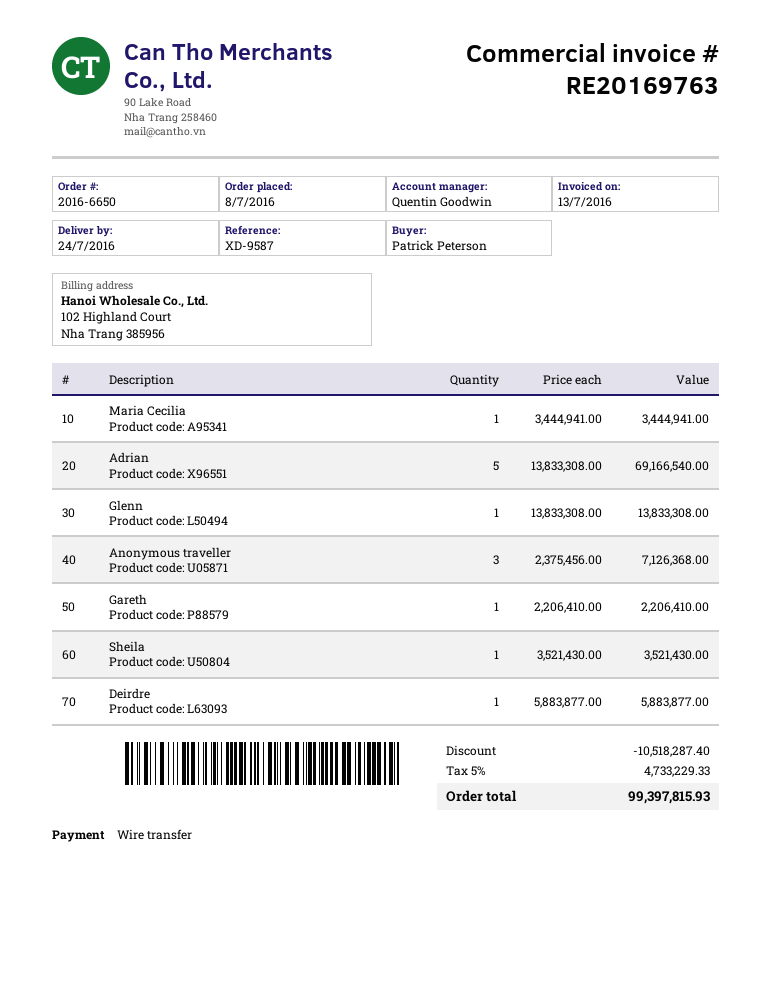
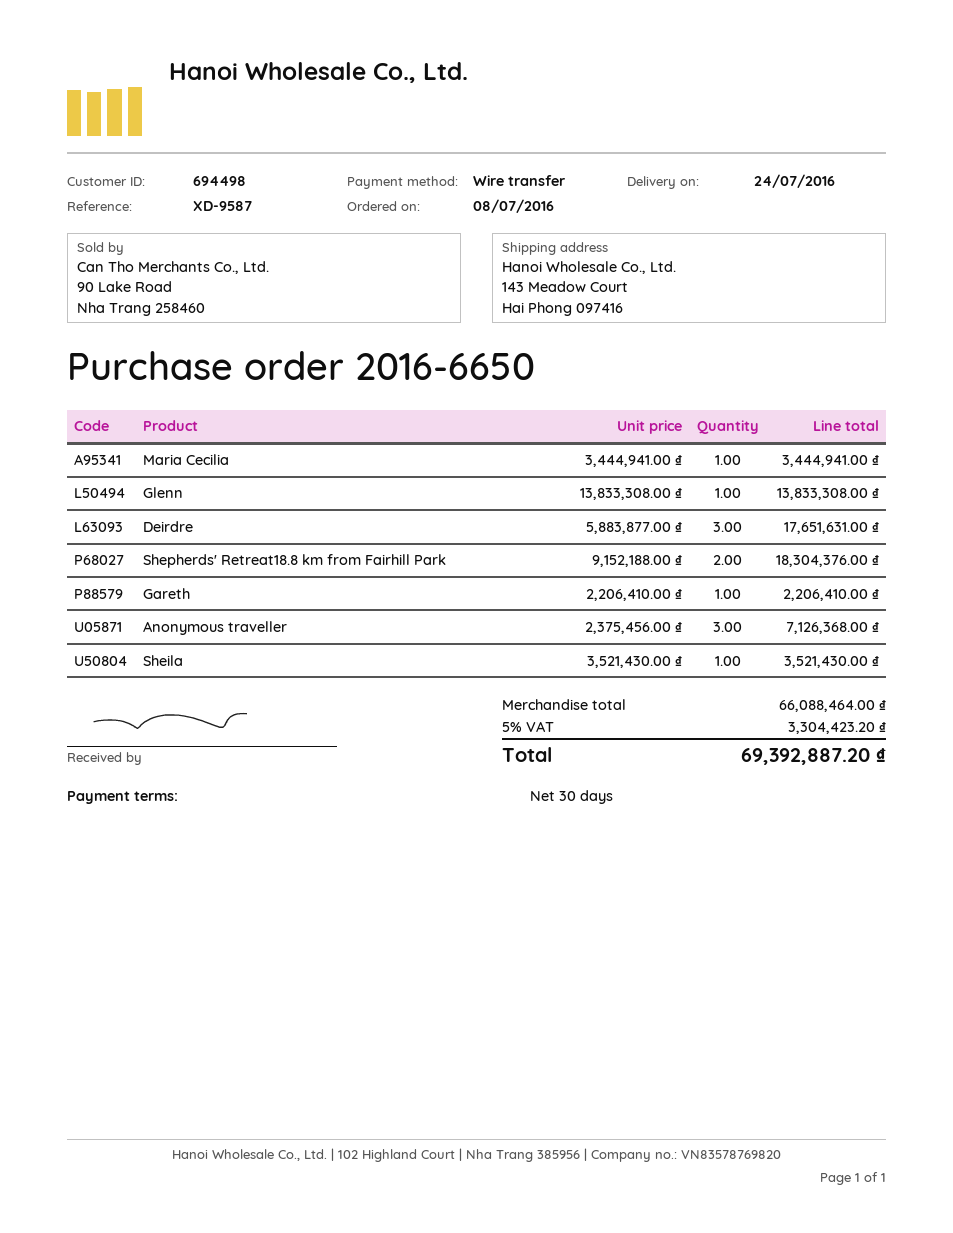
Adrian: 5 x 13833308.00 = 69166540.00 -> none
Deirdre: 1 x 5883877.00 = 5883877.00 -> 3 x 5883877.00 = 17651631.00
Shepherds' Retreat18.8 km from Fairhill Park: none -> 2 x 9152188.00 = 18304376.00
discount: 10518287.40 -> none
tax: 5% = 4733229.33 -> 5% = 3304423.20
total: 99397815.93 -> 69392887.20

